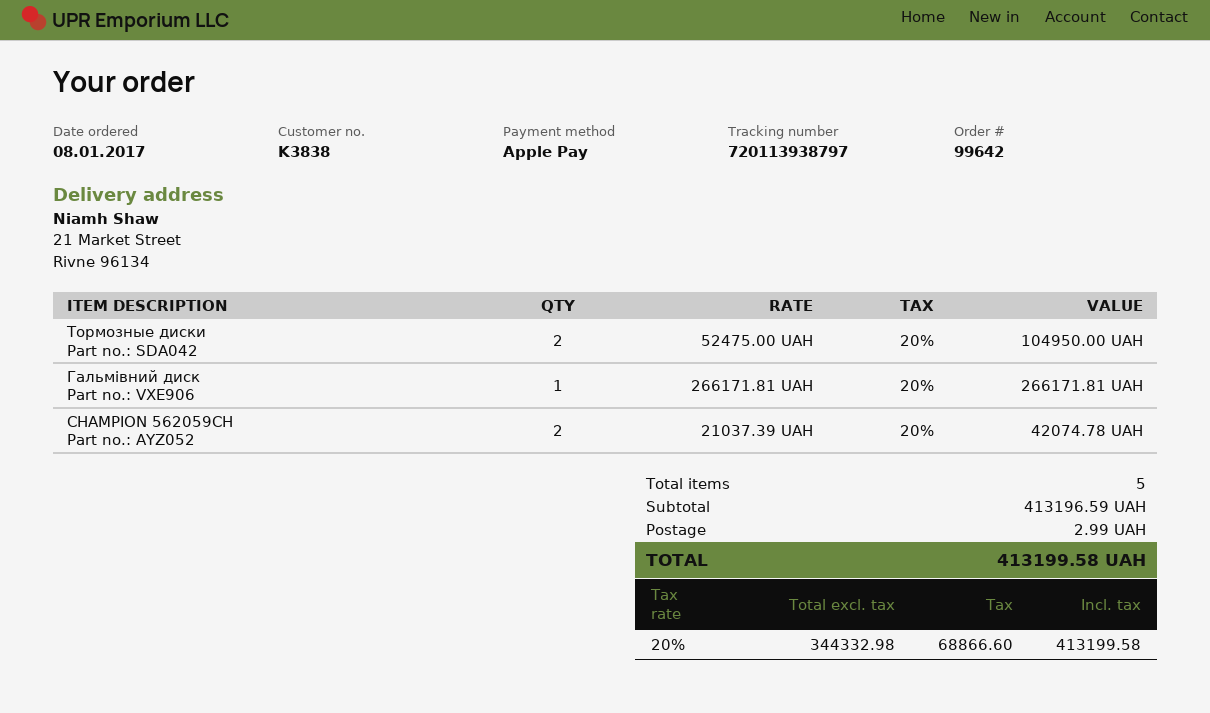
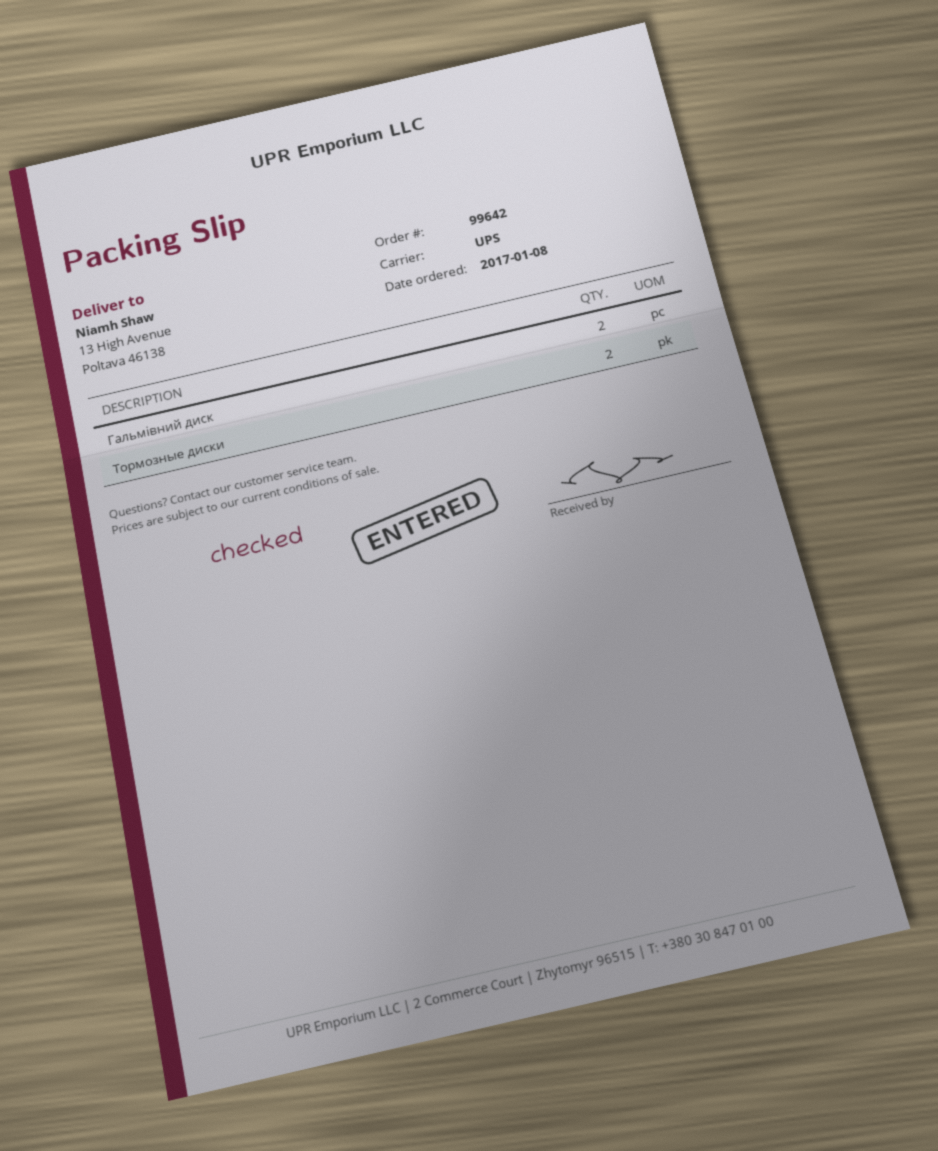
ship to: 21 Market Street, Rivne 96134 -> 13 High Avenue, Poltava 46138
Гальмівний диск: 1 -> 2
CHAMPION 562059CH: 2 -> none

